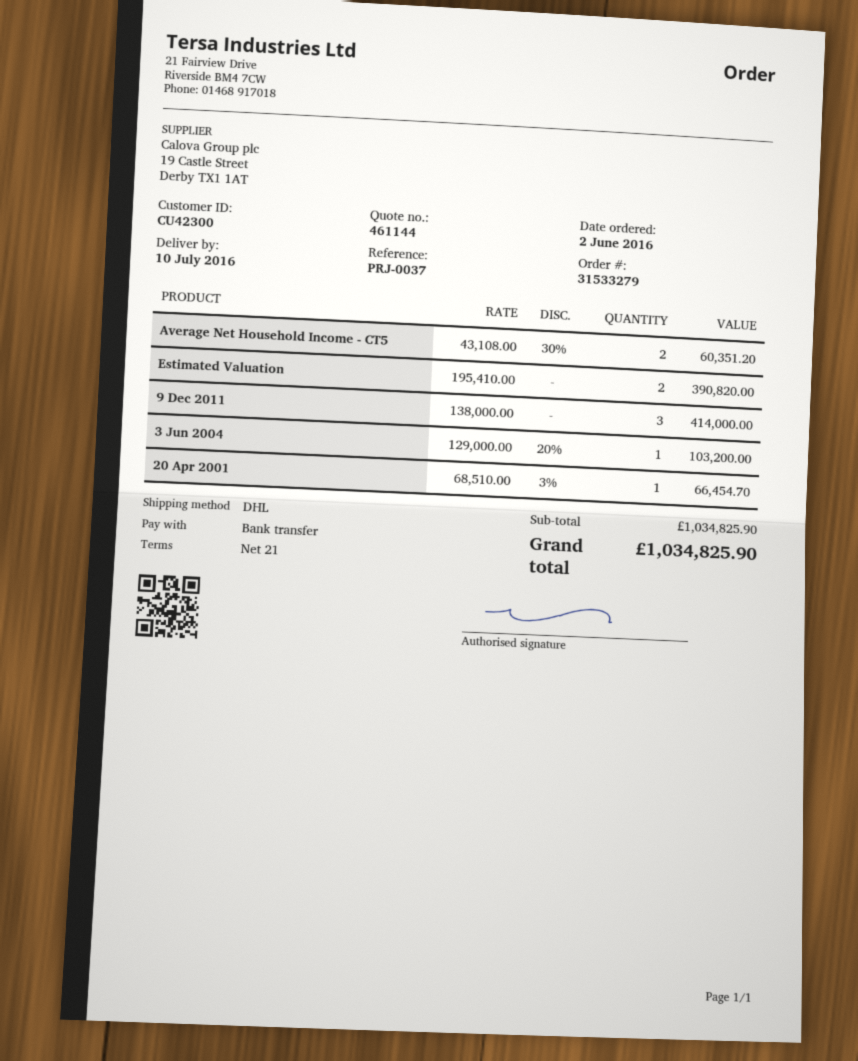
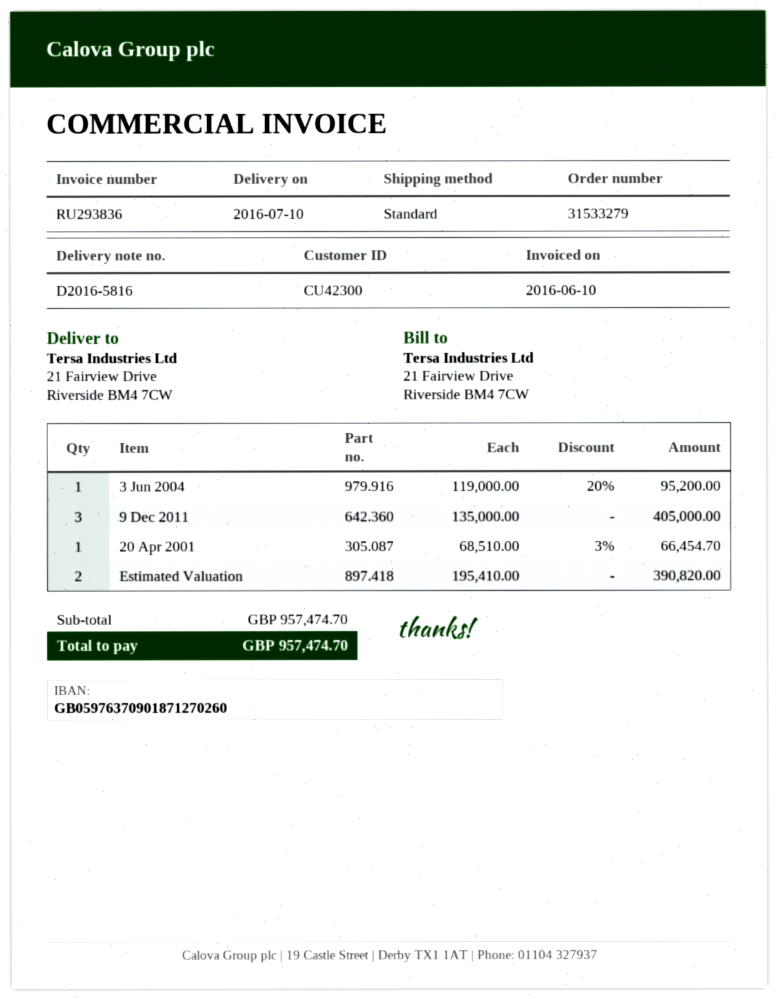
shipping method: DHL -> standard
Average Net Household Income - CT5: 2 x 43108.00 - 30% = 60351.20 -> none
9 Dec 2011: 3 x 138000.00 = 414000.00 -> 3 x 135000.00 = 405000.00
3 Jun 2004: 1 x 129000.00 - 20% = 103200.00 -> 1 x 119000.00 - 20% = 95200.00
subtotal: 1034825.90 -> 957474.70
total: 1034825.90 -> 957474.70

